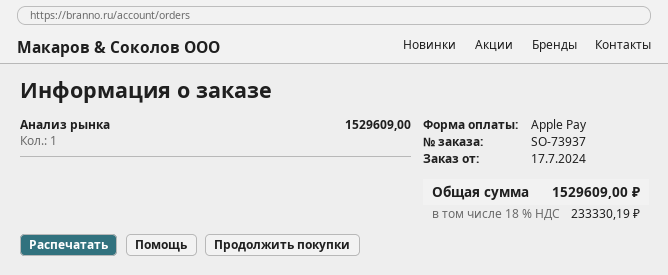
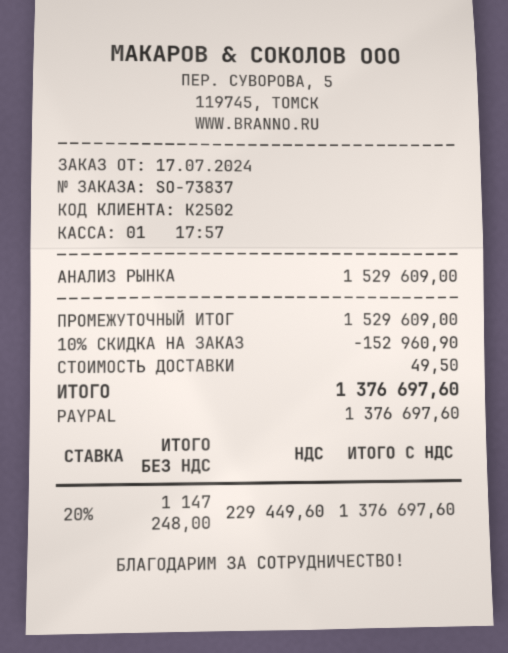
order number: SO-73937 -> SO-73837
payment method: Apple Pay -> PayPal
discount: none -> 10% = 152960.90
shipping: none -> 49.50
tax: 18% = 233330.19 -> 20% = 229449.60
total: 1529609.00 -> 1376697.60

